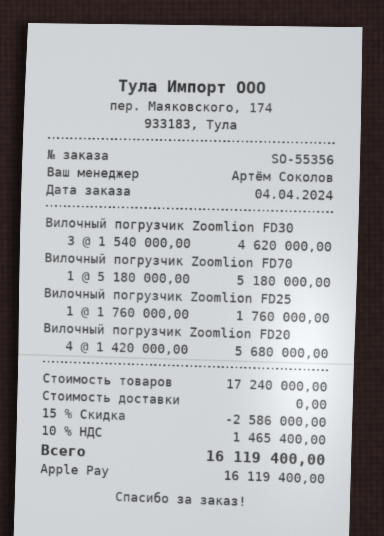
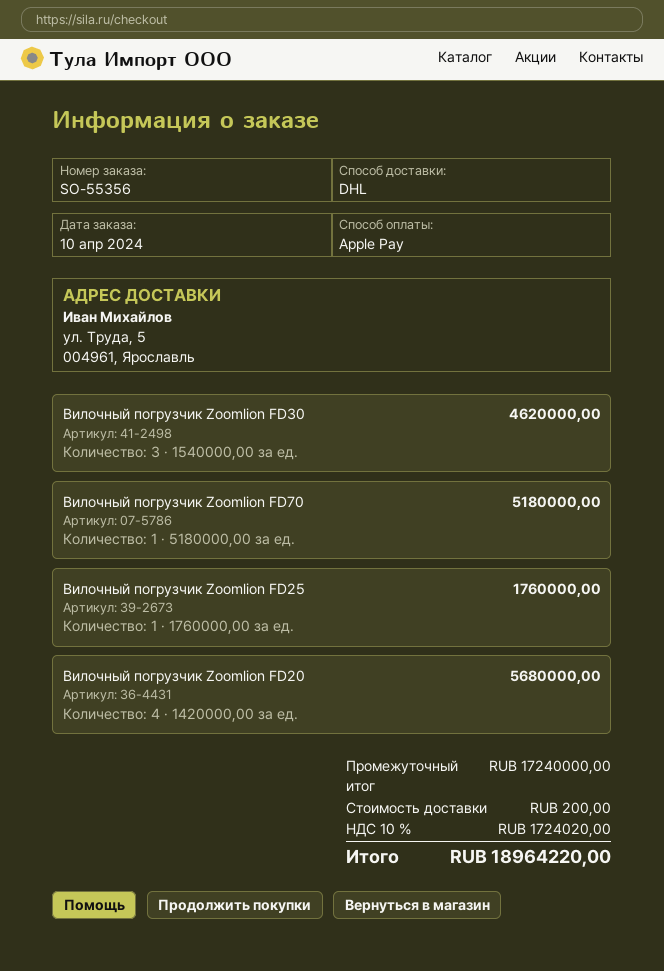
order date: 2024-04-04 -> 2024-04-10
discount: 15% = 2586000.00 -> none
shipping: 0.00 -> 200.00
tax: 10% = 1465400.00 -> 10% = 1724020.00
total: 16119400.00 -> 18964220.00

